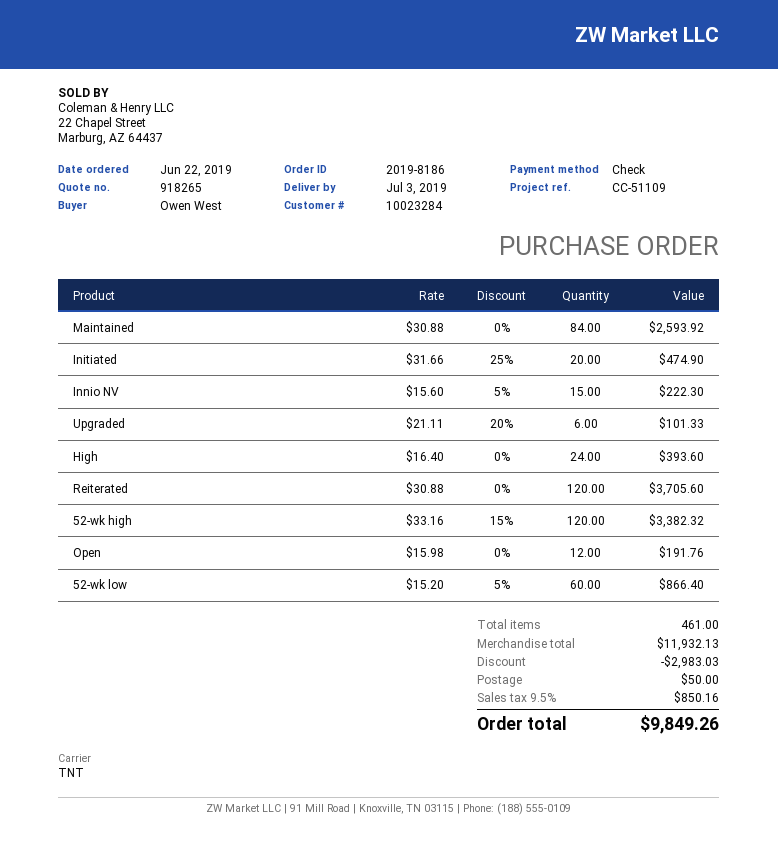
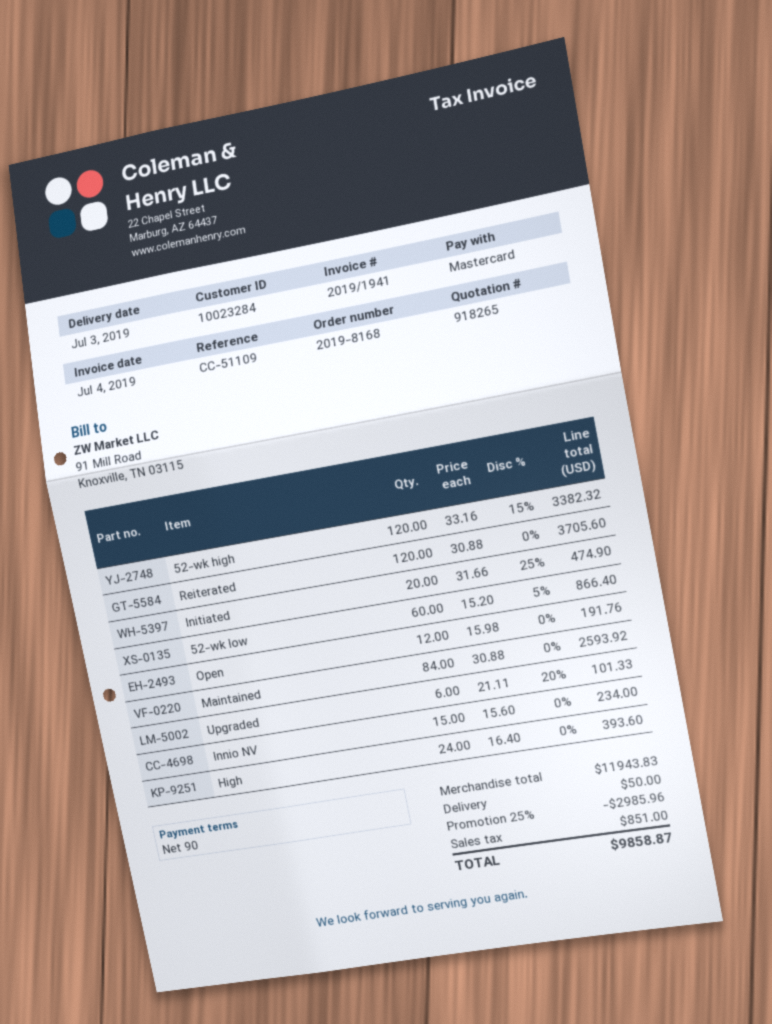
order number: 2019-8186 -> 2019-8168
payment method: cheque -> Mastercard
Innio NV: 15 x 15.60 - 5% = 222.30 -> 15 x 15.60 = 234.00
subtotal: 11932.13 -> 11943.83
discount: 2983.03 -> 2985.96
tax: 850.16 -> 851.00
total: 9849.26 -> 9858.87

